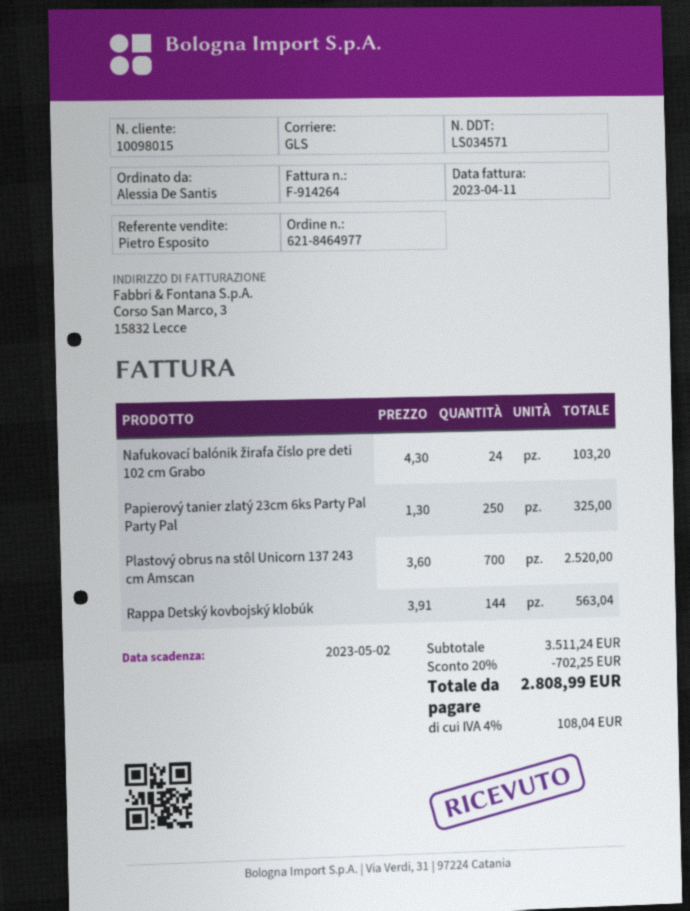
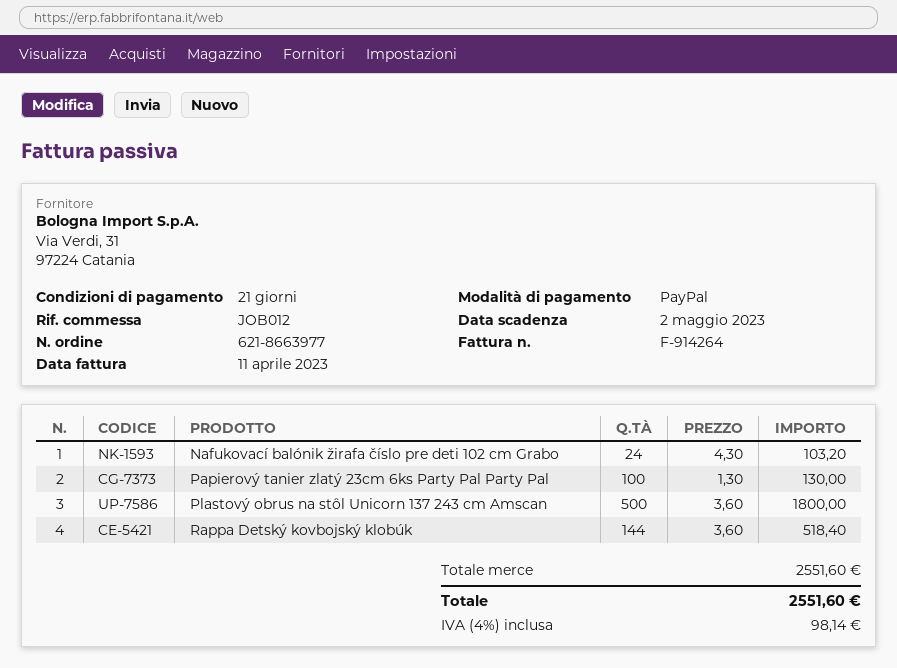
order number: 621-8464977 -> 621-8663977
Papierový tanier zlatý 23cm 6ks Party Pal Party Pal: 250 x 1.30 = 325.00 -> 100 x 1.30 = 130.00
Plastový obrus na stôl Unicorn 137 243 cm Amscan: 700 x 3.60 = 2520.00 -> 500 x 3.60 = 1800.00
Rappa Detský kovbojský klobúk: 144 x 3.91 = 563.04 -> 144 x 3.60 = 518.40
subtotal: 3511.24 -> 2551.60
discount: 20% = 702.25 -> none
tax: 4% = 108.04 -> 4% = 98.14
total: 2808.99 -> 2551.60

